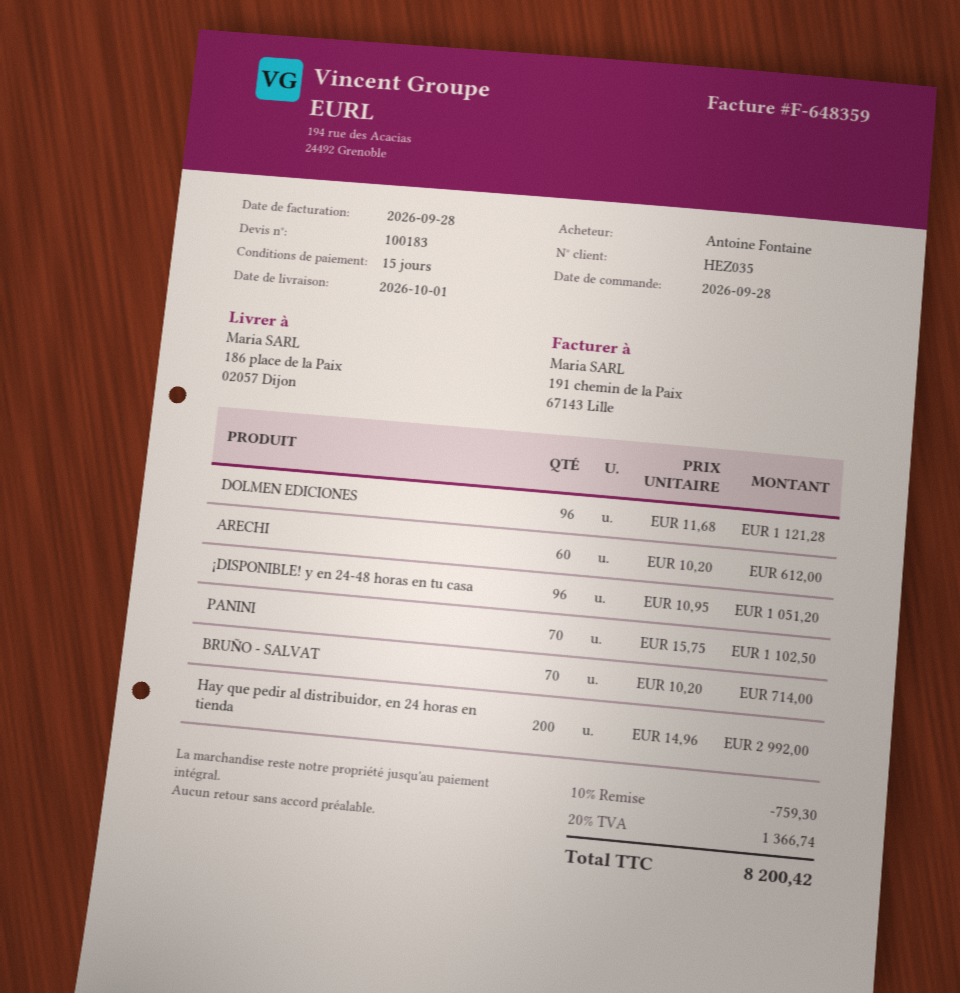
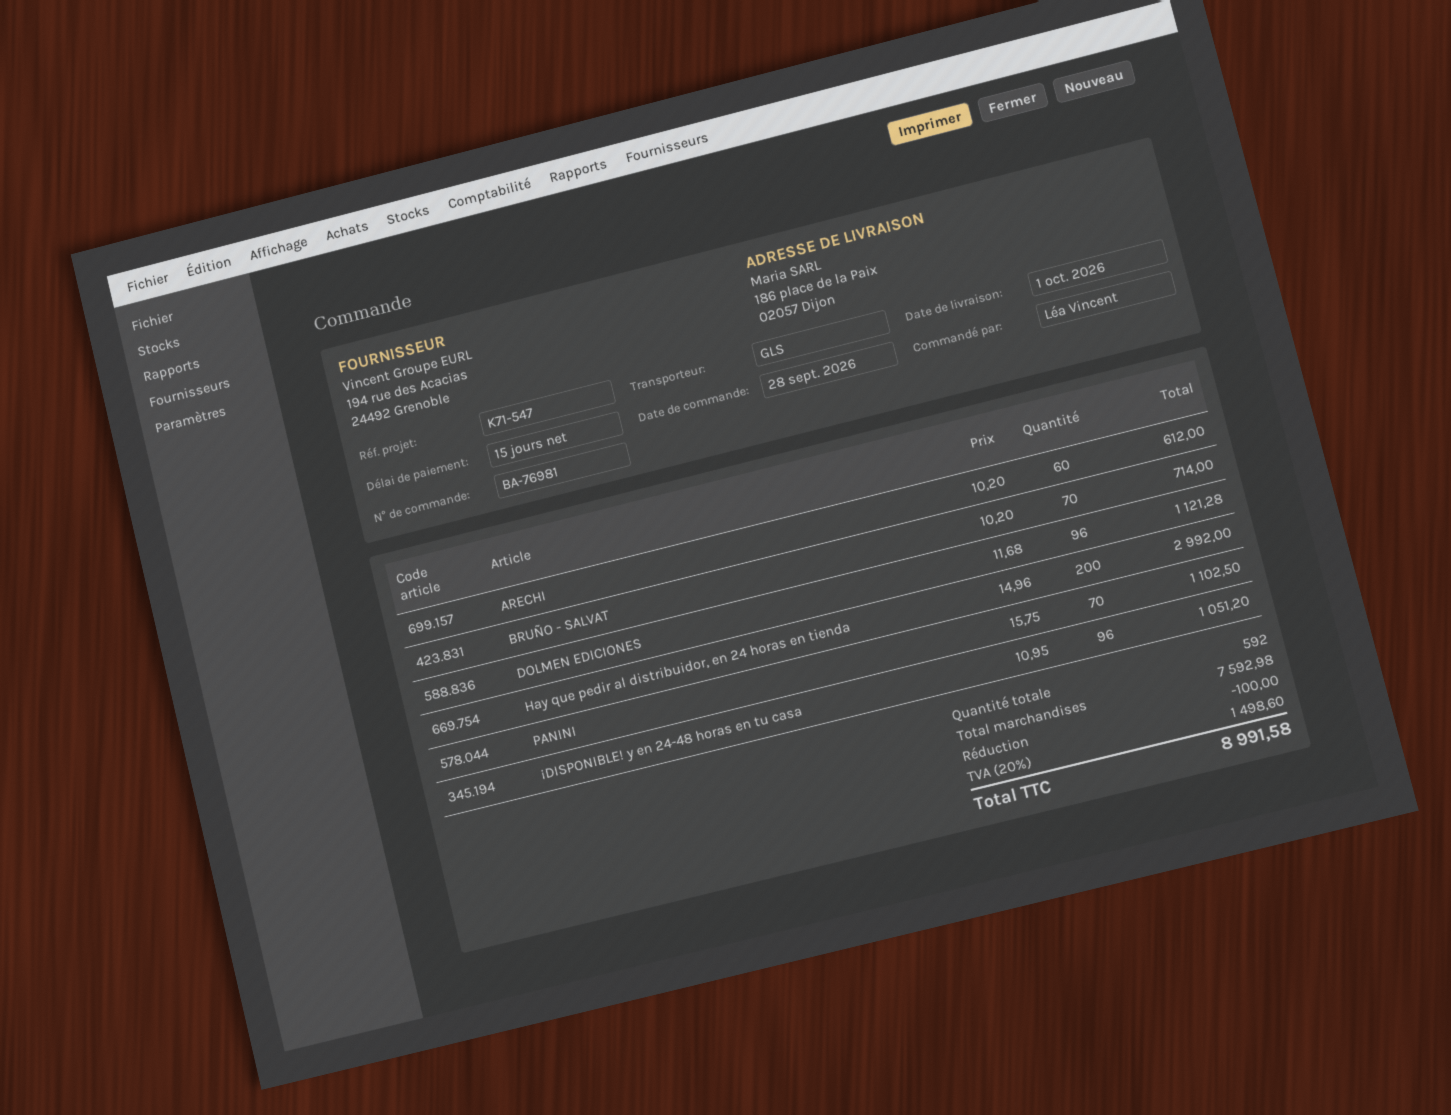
ordered by: Antoine Fontaine -> Léa Vincent
discount: 759.30 -> 100.00
tax: 20% = 1366.74 -> 20% = 1498.60
total: 8200.42 -> 8991.58

